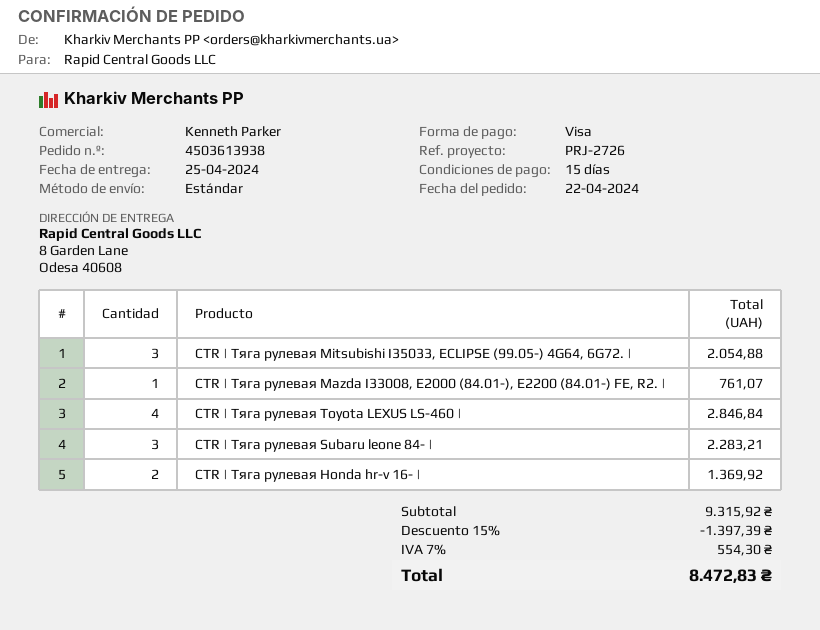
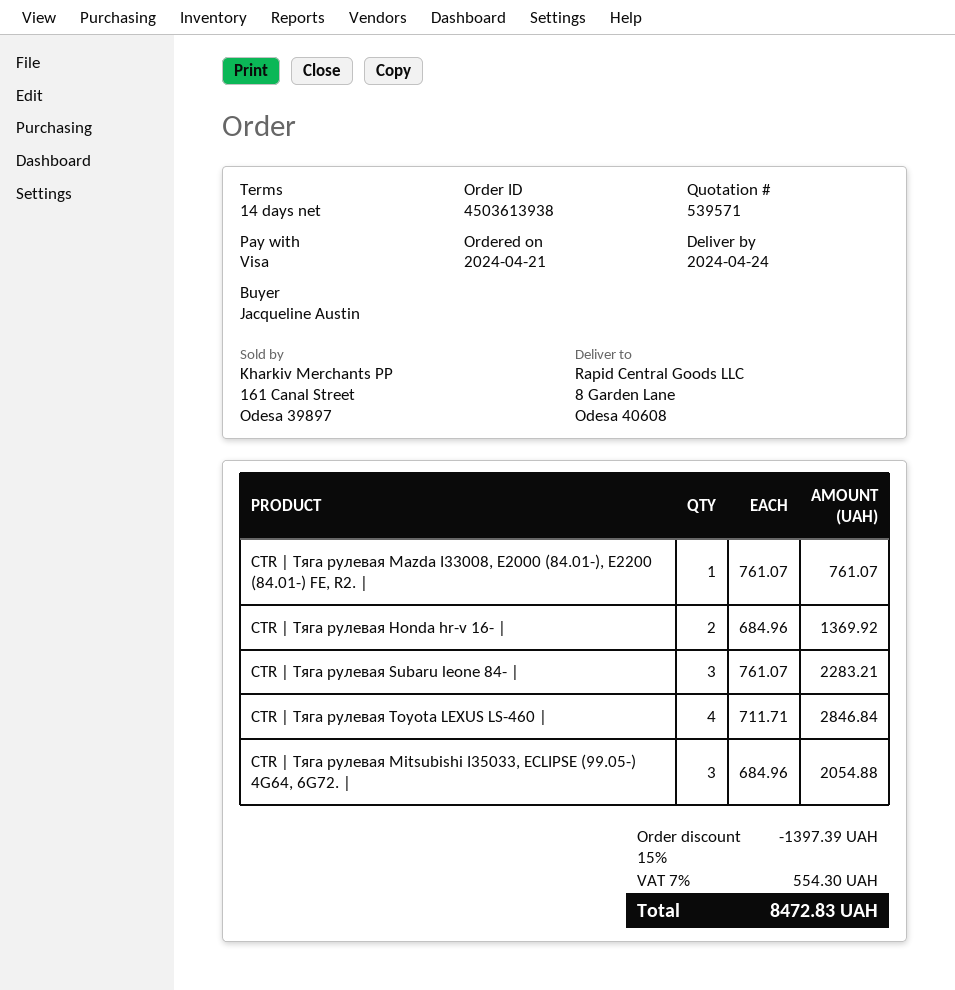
order date: 2024-04-22 -> 2024-04-21
delivery date: 2024-04-25 -> 2024-04-24
payment terms: 15 days -> 14 days

